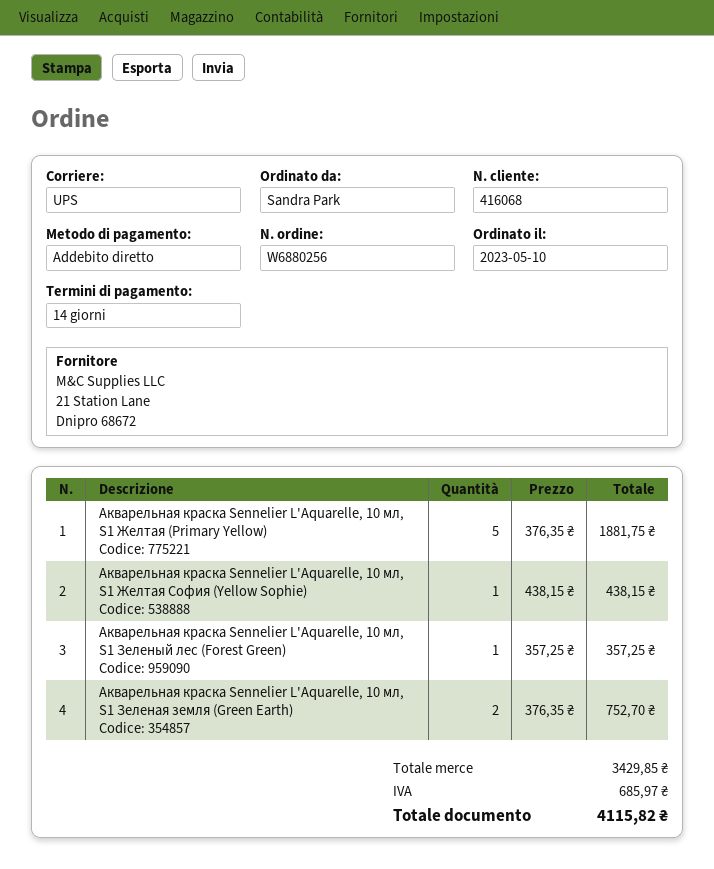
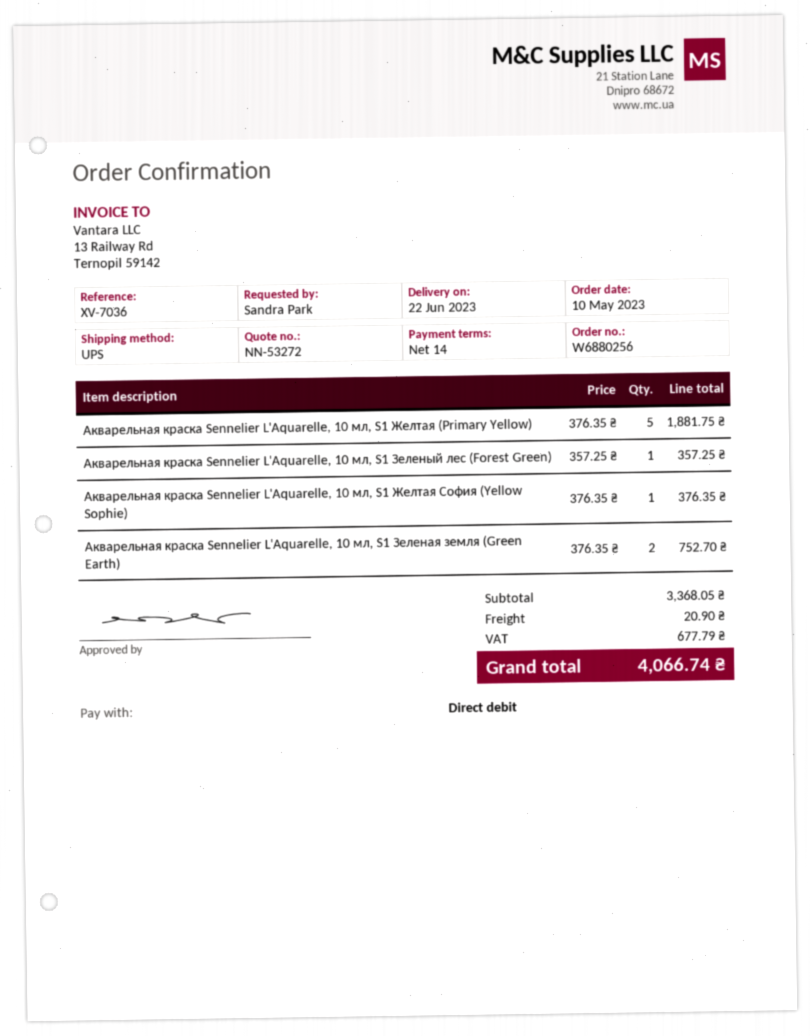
Акварельная краска Sennelier L'Aquarelle, 10 мл, S1 Желтая София (Yellow Sophie): 1 x 438.15 = 438.15 -> 1 x 376.35 = 376.35
subtotal: 3429.85 -> 3368.05
shipping: none -> 20.90
tax: 685.97 -> 677.79
total: 4115.82 -> 4066.74

